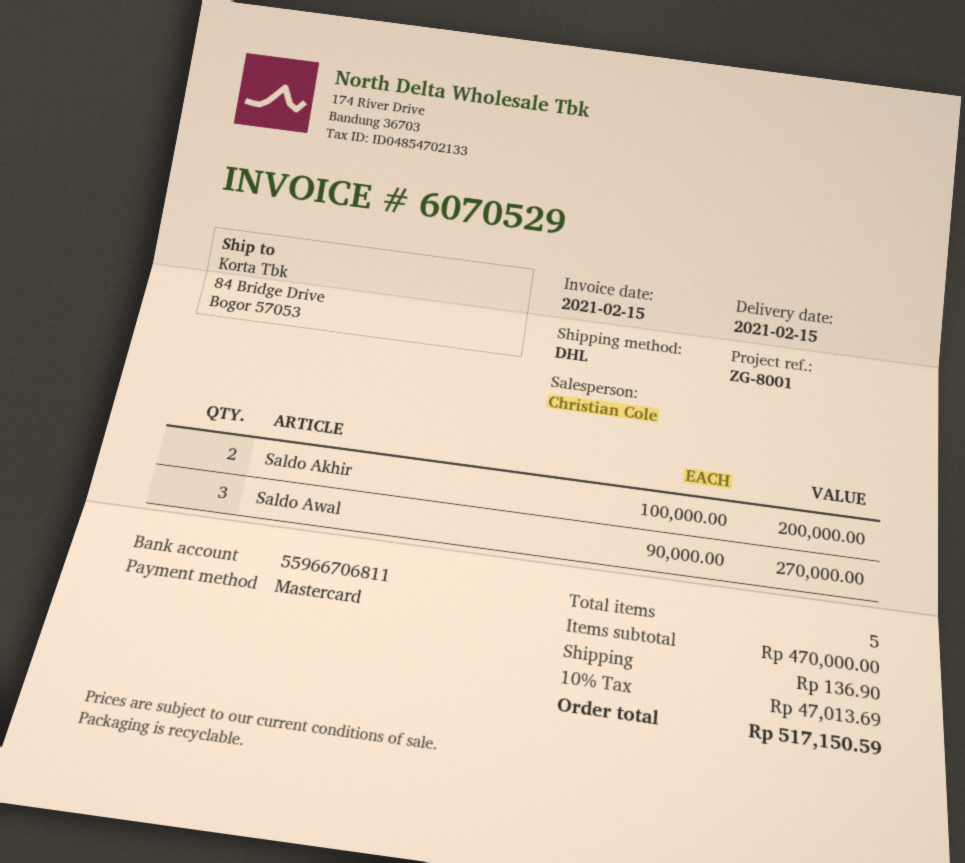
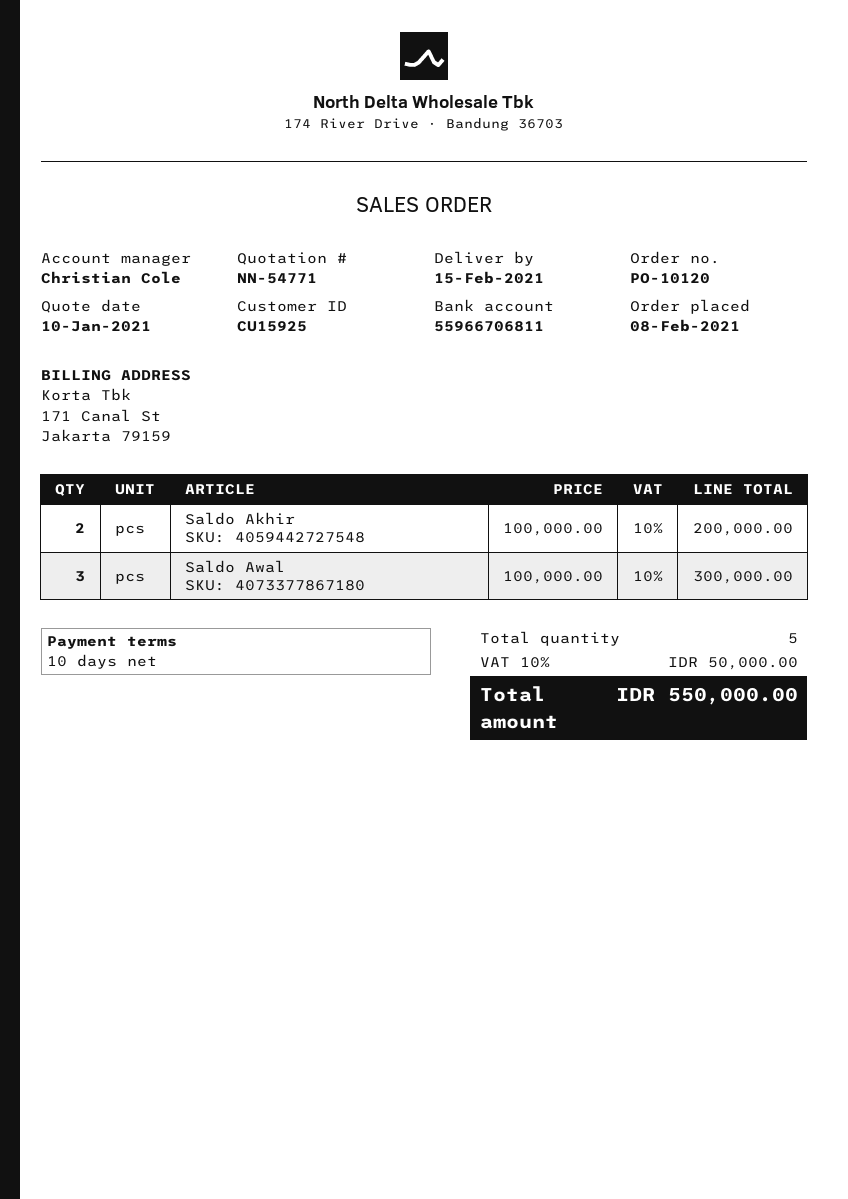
Saldo Awal: 3 x 90000.00 = 270000.00 -> 3 x 100000.00 = 300000.00
shipping: 136.90 -> none
tax: 10% = 47013.69 -> 10% = 50000.00
total: 517150.59 -> 550000.00

